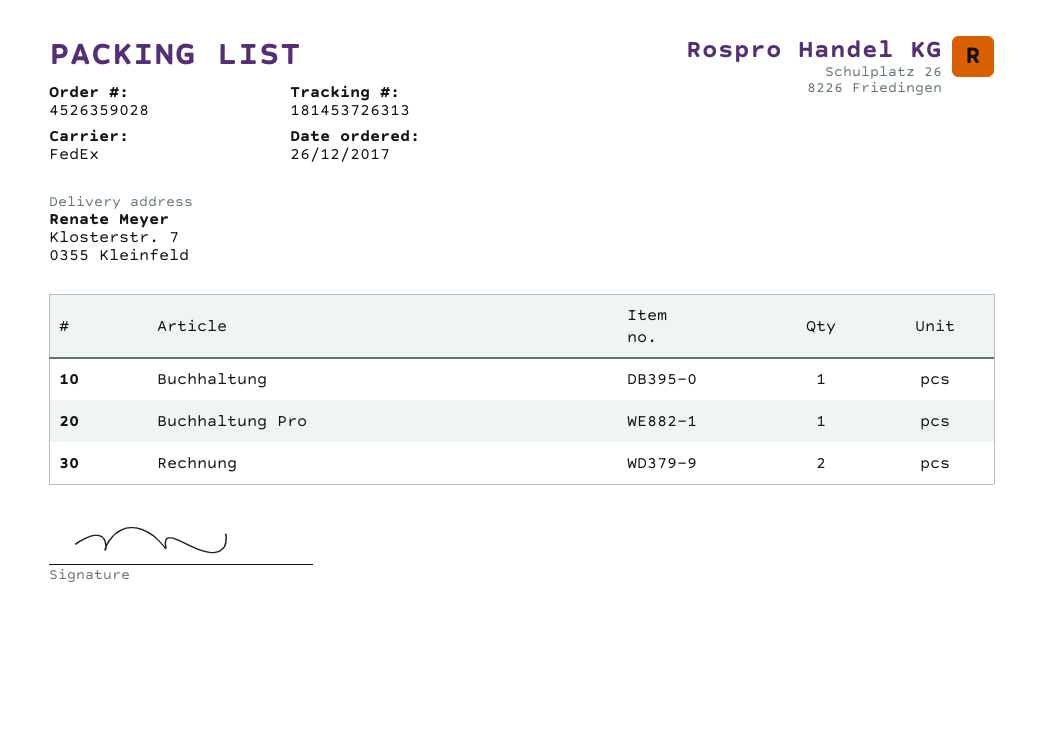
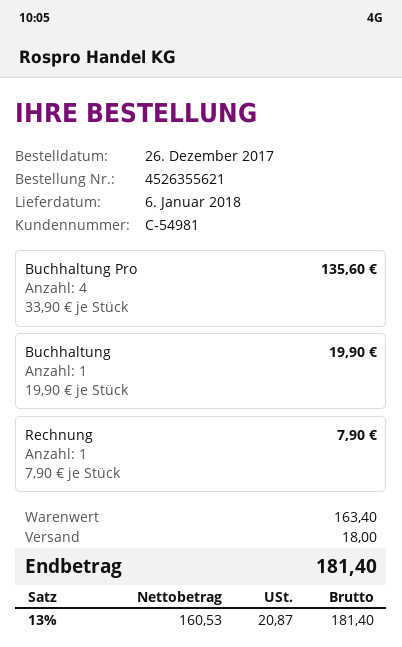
order number: 4526359028 -> 4526355621
Buchhaltung Pro: 1 -> 4
Rechnung: 2 -> 1

